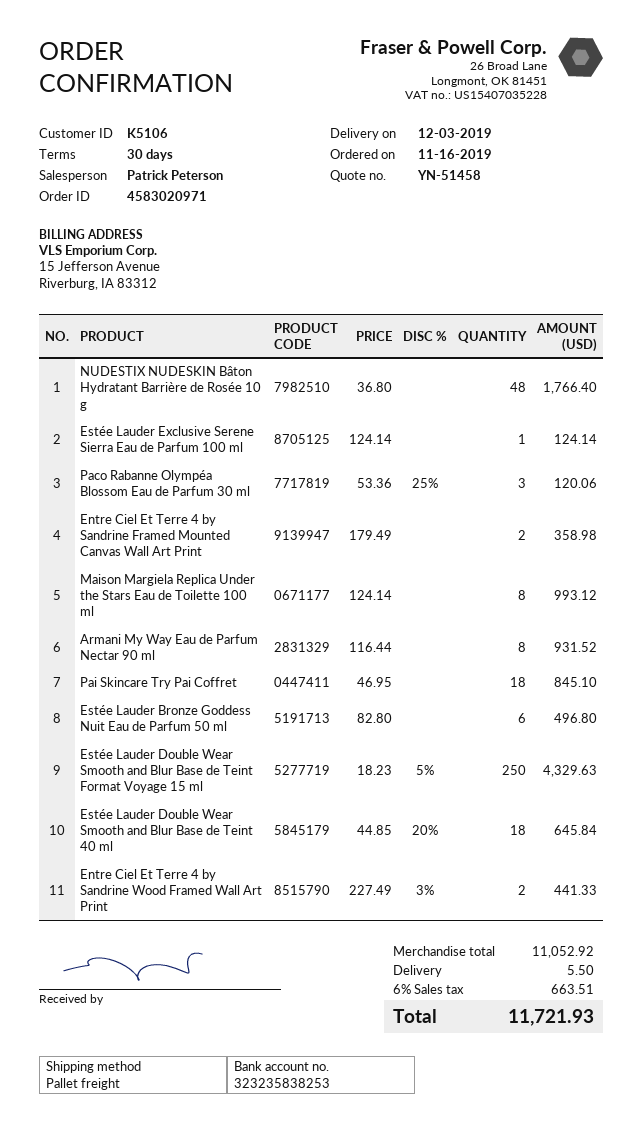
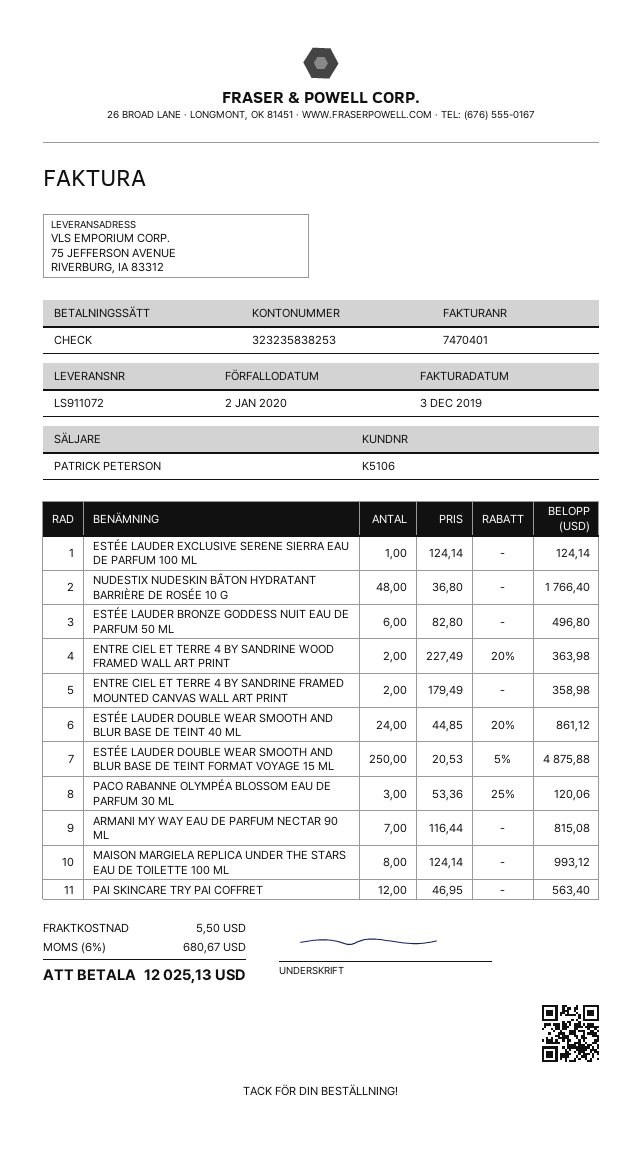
Armani My Way Eau de Parfum Nectar 90 ml: 8 x 116.44 = 931.52 -> 7 x 116.44 = 815.08
Pai Skincare Try Pai Coffret: 18 x 46.95 = 845.10 -> 12 x 46.95 = 563.40
Estée Lauder Double Wear Smooth and Blur Base de Teint Format Voyage 15 ml: 250 x 18.23 - 5% = 4329.63 -> 250 x 20.53 - 5% = 4875.88
Estée Lauder Double Wear Smooth and Blur Base de Teint 40 ml: 18 x 44.85 - 20% = 645.84 -> 24 x 44.85 - 20% = 861.12
Entre Ciel Et Terre 4 by Sandrine Wood Framed Wall Art Print: 2 x 227.49 - 3% = 441.33 -> 2 x 227.49 - 20% = 363.98
tax: 6% = 663.51 -> 6% = 680.67
total: 11721.93 -> 12025.13

